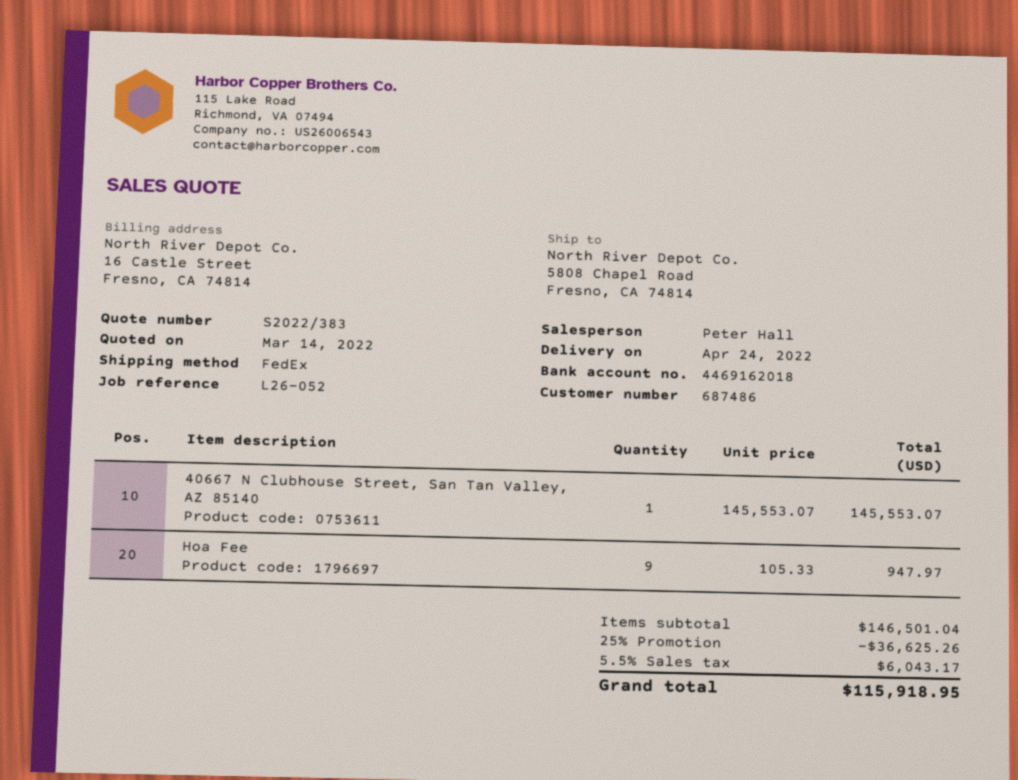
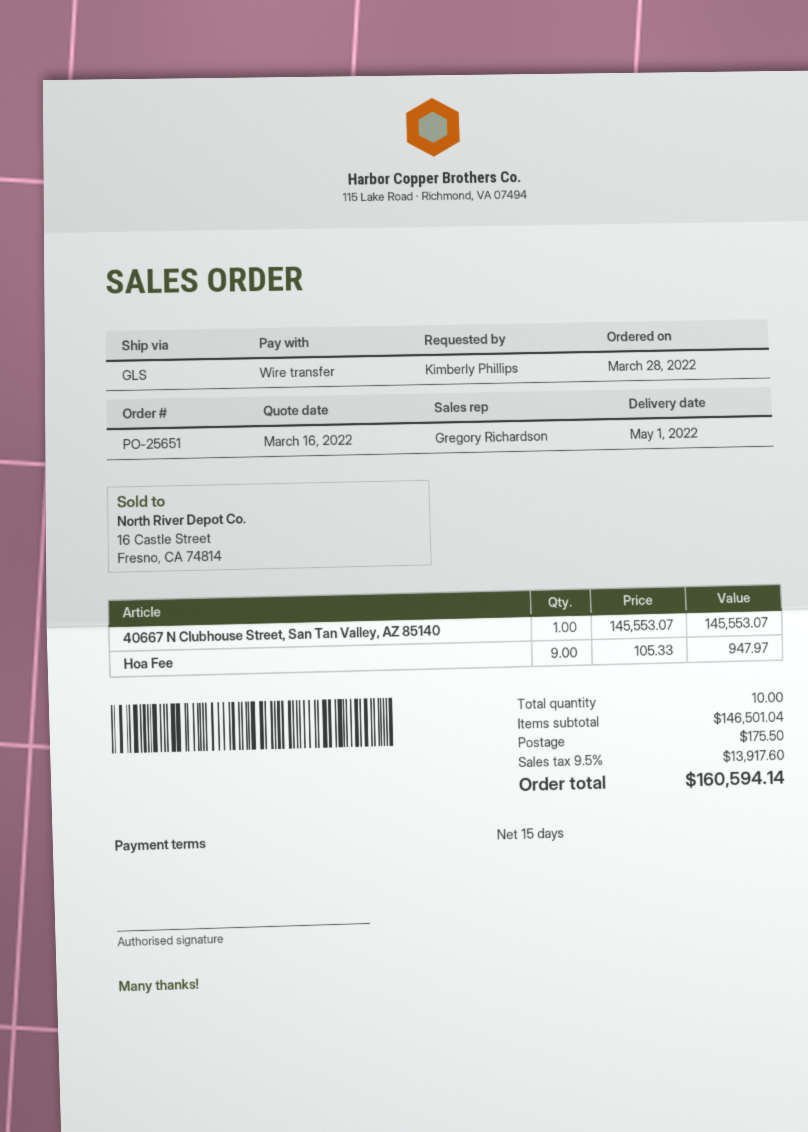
quote date: 2022-03-14 -> 2022-03-16
delivery date: 2022-04-24 -> 2022-05-01
sales rep: Peter Hall -> Gregory Richardson
shipping method: FedEx -> GLS
discount: 25% = 36625.26 -> none
shipping: none -> 175.50
tax: 5.5% = 6043.17 -> 9.5% = 13917.60
total: 115918.95 -> 160594.14

